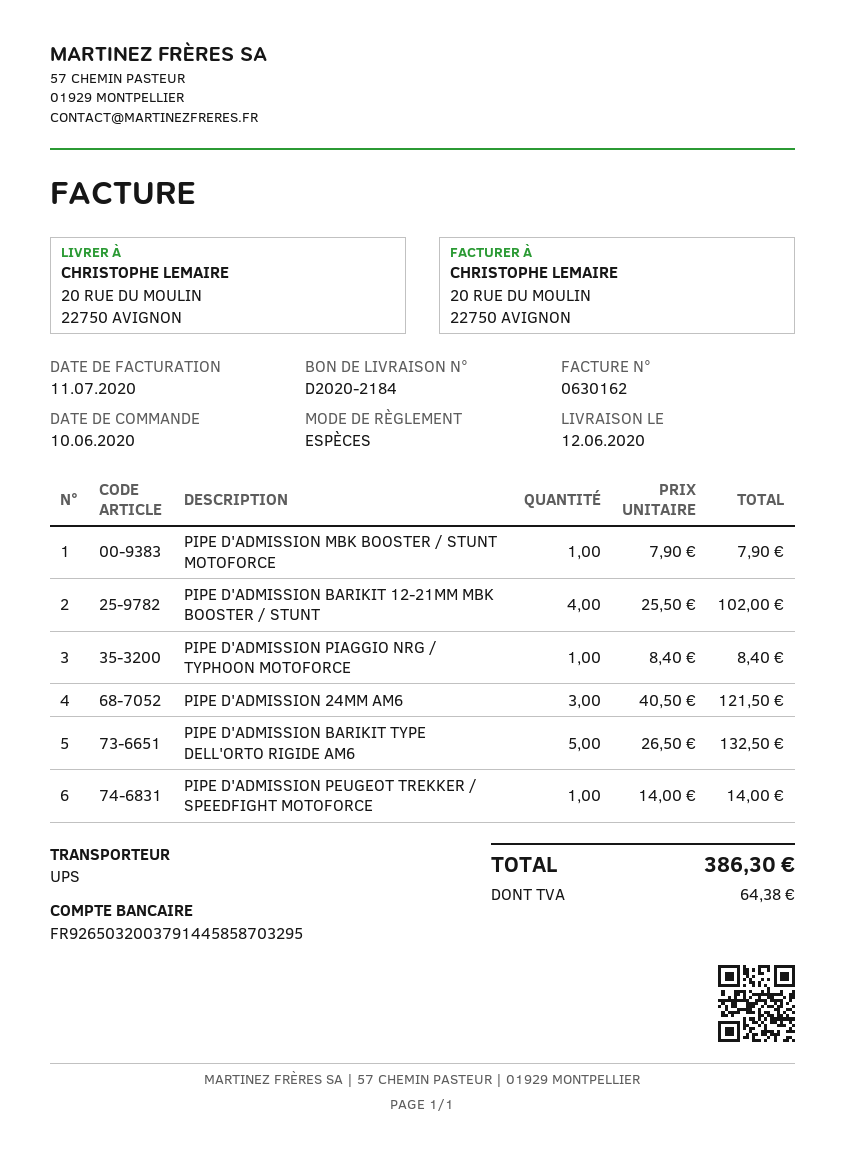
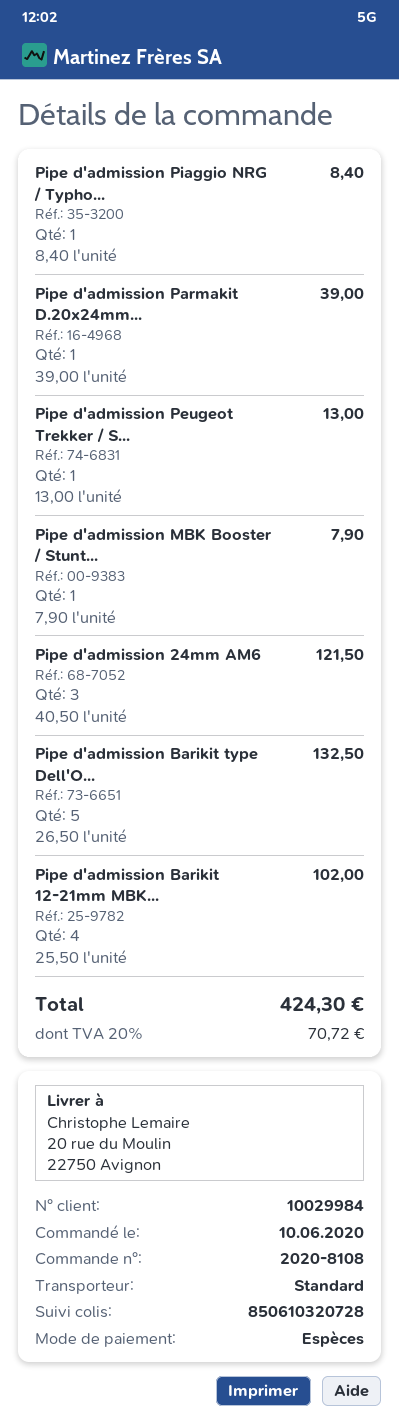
shipping method: UPS -> standard
PIPE D'ADMISSION PEUGEOT TREKKER / SPEEDFIGHT MOTOFORCE: 1 x 14.00 = 14.00 -> 1 x 13.00 = 13.00
Pipe d'admission Parmakit D.20x24mm...: none -> 1 x 39.00 = 39.00
tax: 64.38 -> 70.72
total: 386.30 -> 424.30

